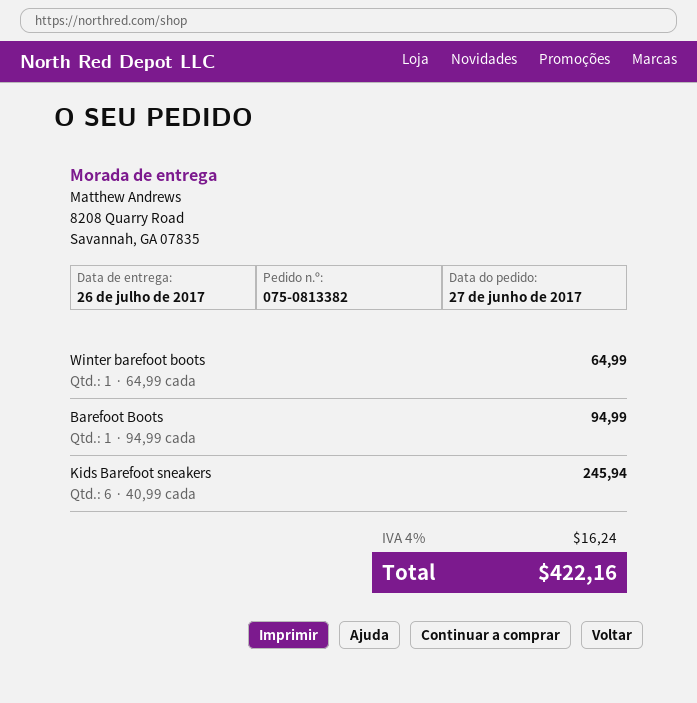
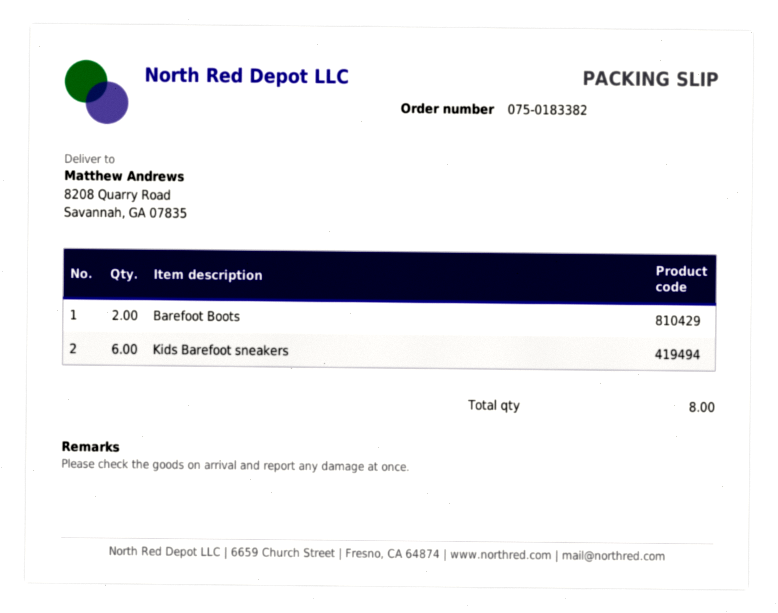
order number: 075-0813382 -> 075-0183382
Winter barefoot boots: 1 -> none
Barefoot Boots: 1 -> 2

